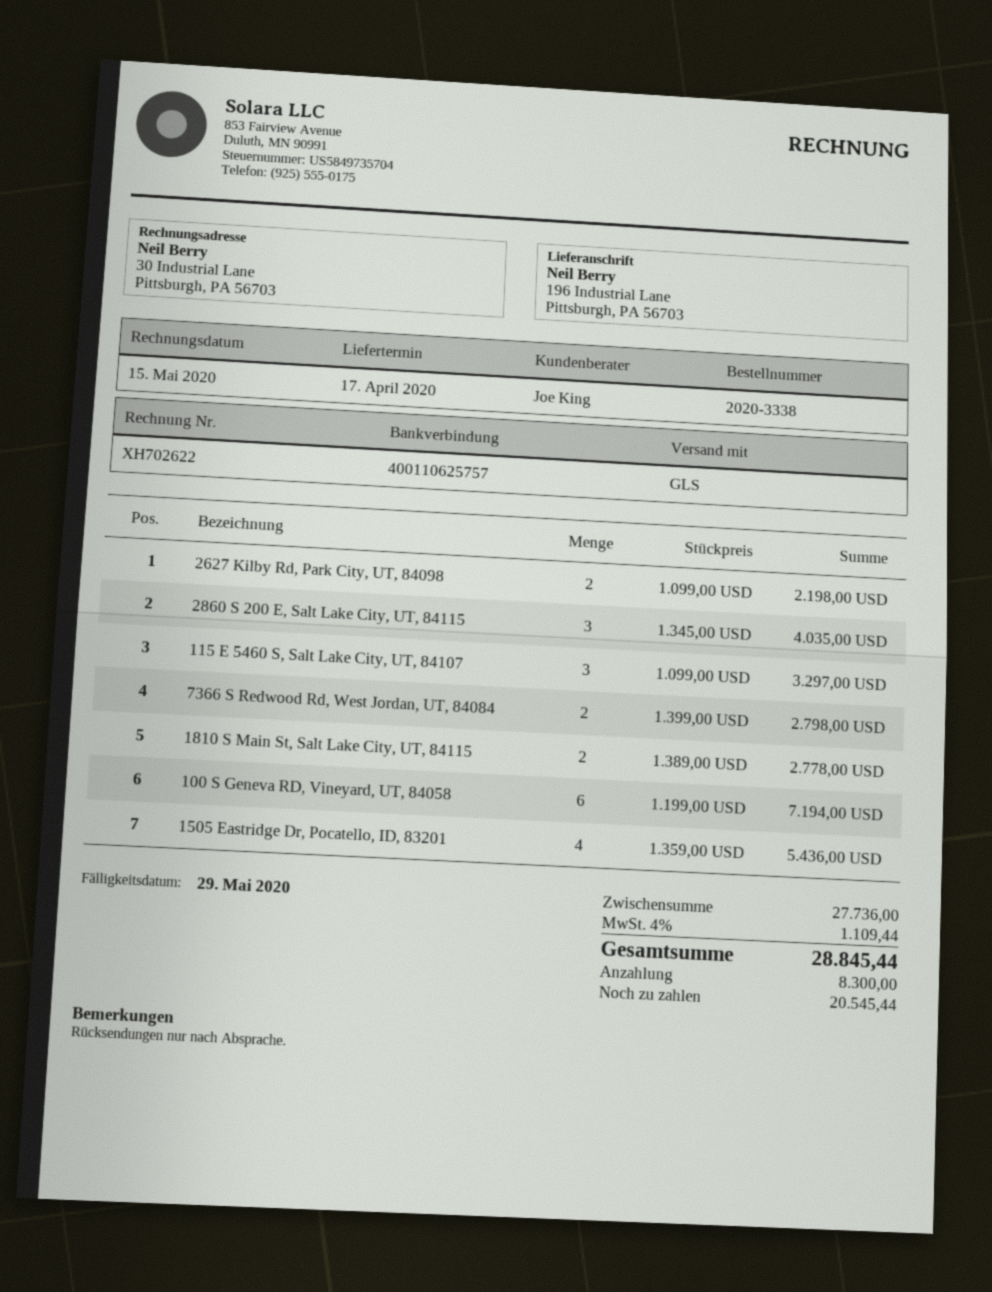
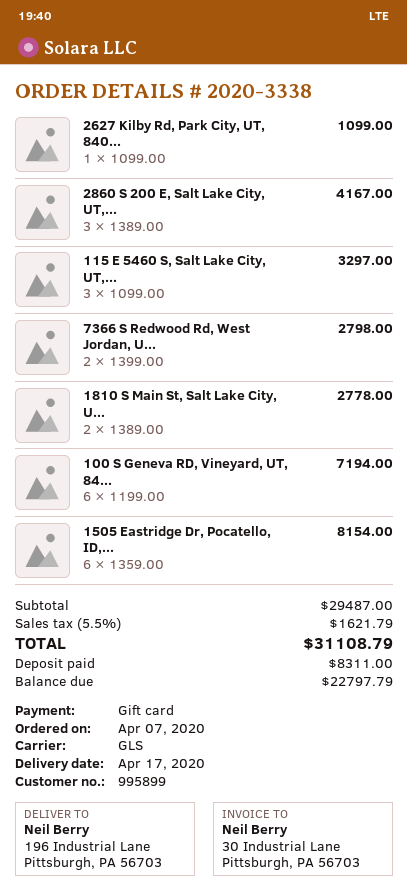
2627 Kilby Rd, Park City, UT, 84098: 2 x 1099.00 = 2198.00 -> 1 x 1099.00 = 1099.00
2860 S 200 E, Salt Lake City, UT, 84115: 3 x 1345.00 = 4035.00 -> 3 x 1389.00 = 4167.00
1505 Eastridge Dr, Pocatello, ID, 83201: 4 x 1359.00 = 5436.00 -> 6 x 1359.00 = 8154.00
subtotal: 27736.00 -> 29487.00
tax: 4% = 1109.44 -> 5.5% = 1621.79
total: 28845.44 -> 31108.79
deposit: 8300.00 -> 8311.00
balance: 20545.44 -> 22797.79

